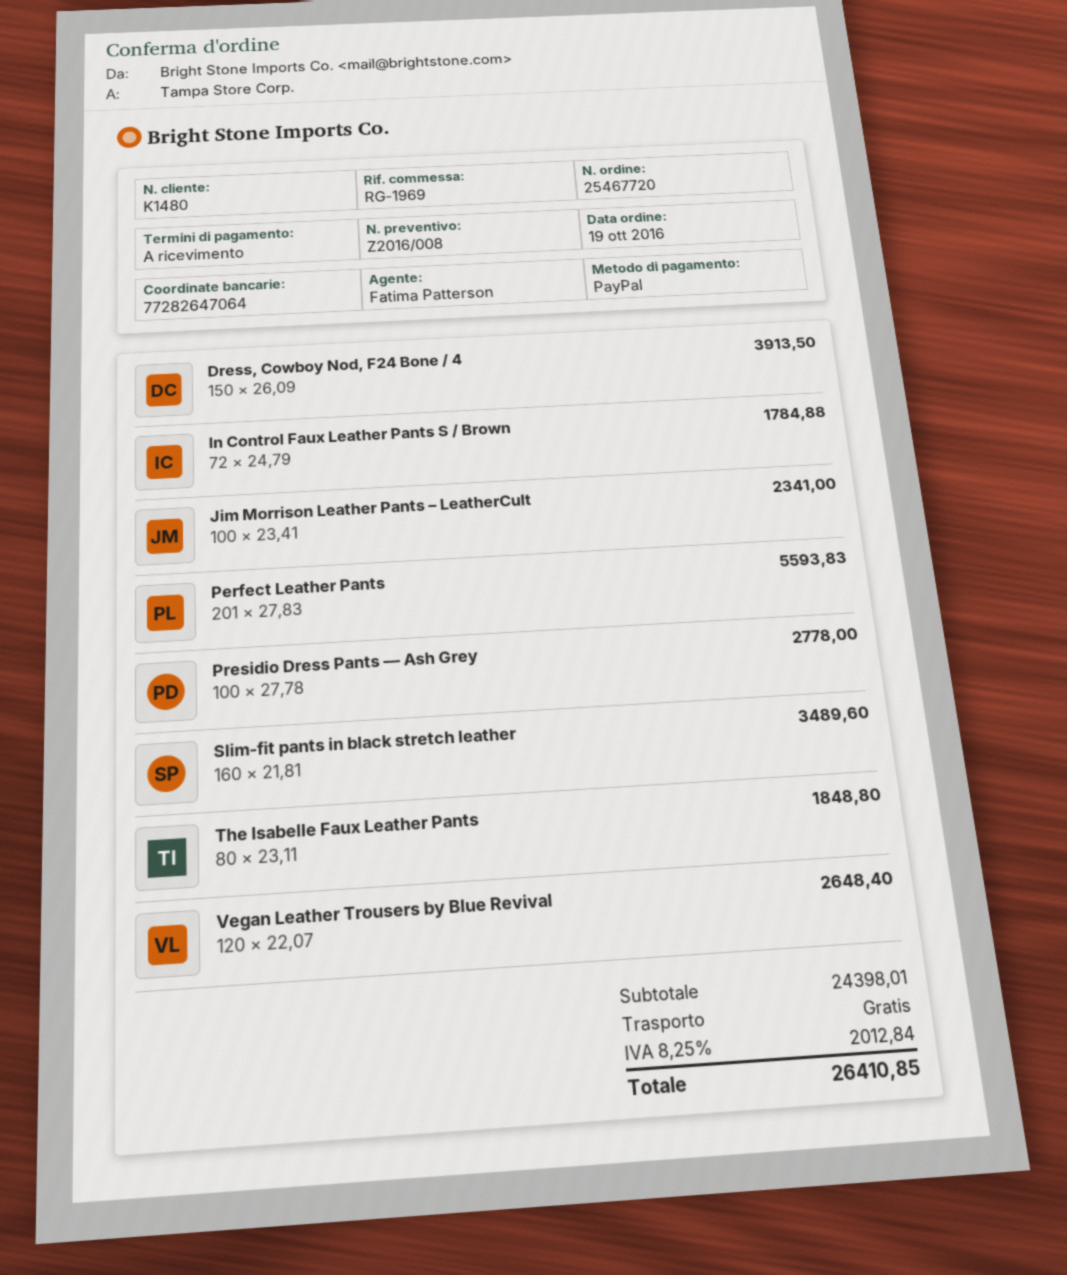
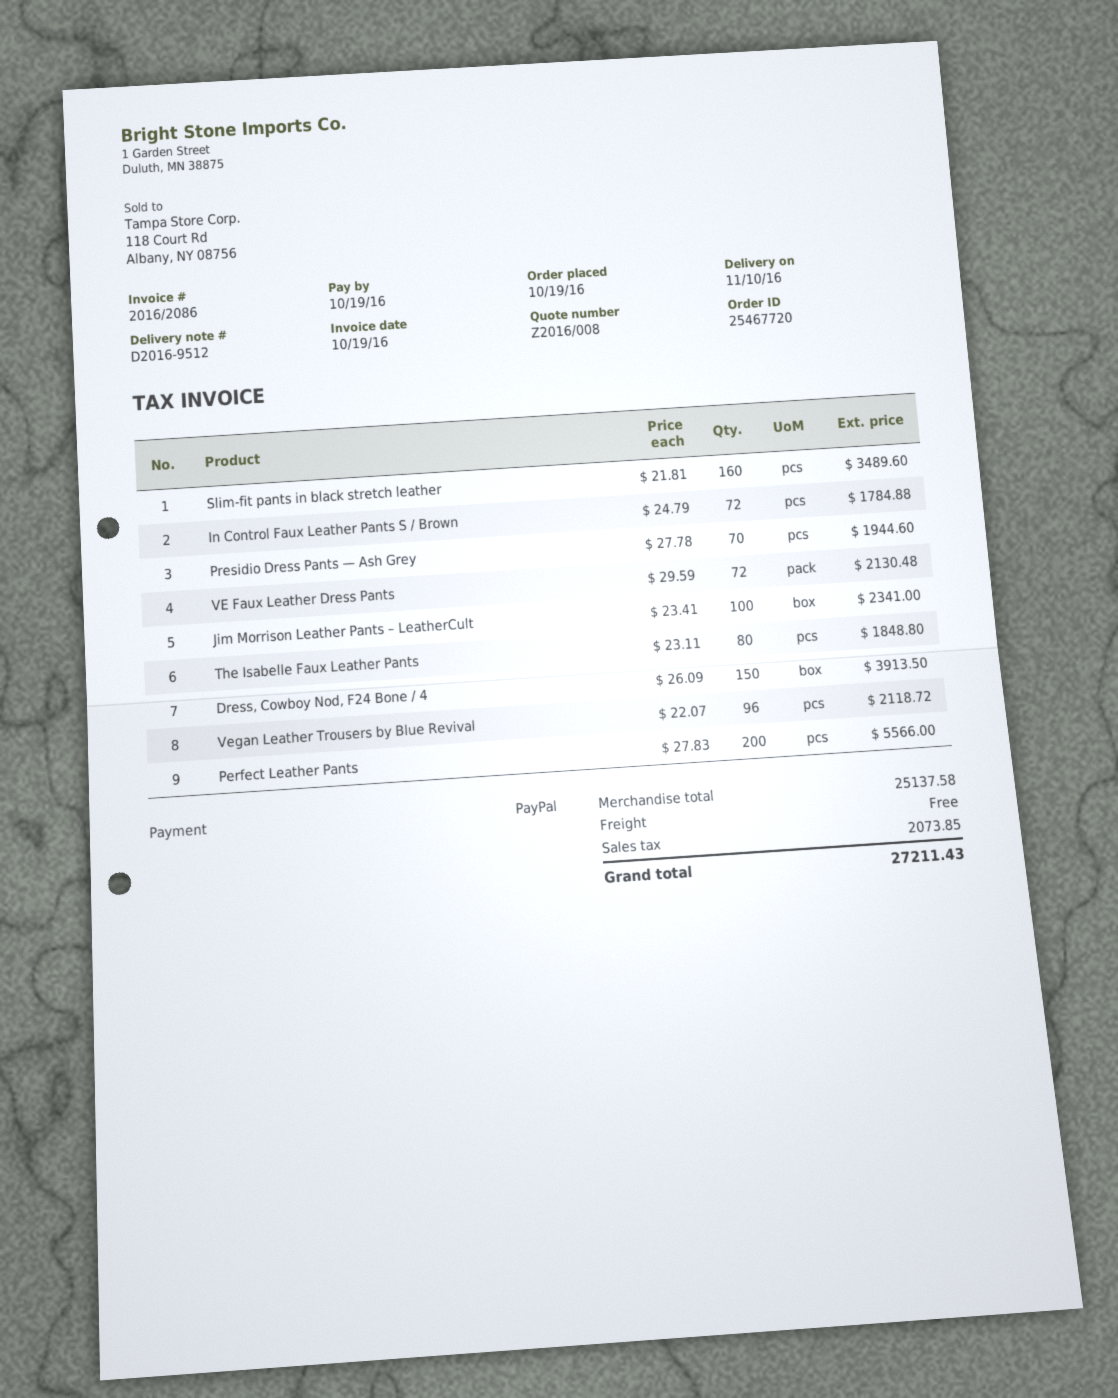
Perfect Leather Pants: 201 x 27.83 = 5593.83 -> 200 x 27.83 = 5566.00
Presidio Dress Pants — Ash Grey: 100 x 27.78 = 2778.00 -> 70 x 27.78 = 1944.60
Vegan Leather Trousers by Blue Revival: 120 x 22.07 = 2648.40 -> 96 x 22.07 = 2118.72
VE Faux Leather Dress Pants: none -> 72 x 29.59 = 2130.48
subtotal: 24398.01 -> 25137.58
tax: 2012.84 -> 2073.85
total: 26410.85 -> 27211.43

